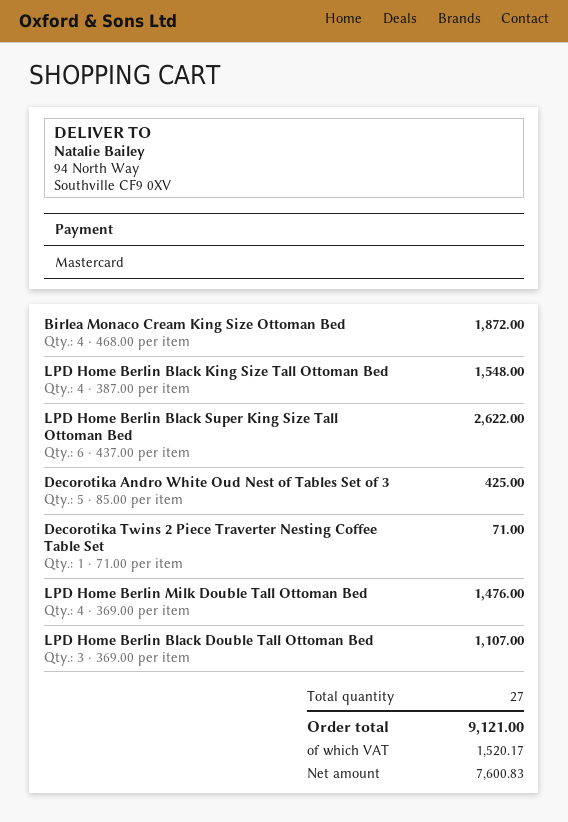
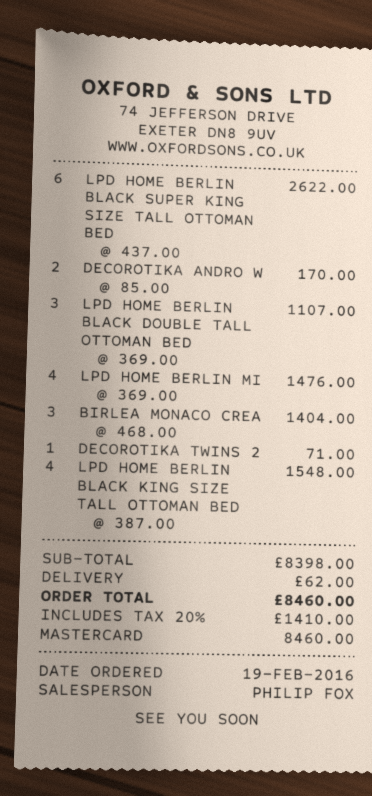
Birlea Monaco Cream King Size Ottoman Bed: 4 x 468.00 = 1872.00 -> 3 x 468.00 = 1404.00
Decorotika Andro White Oud Nest of Tables Set of 3: 5 x 85.00 = 425.00 -> 2 x 85.00 = 170.00
shipping: none -> 62.00
tax: 1520.17 -> 1410.00
total: 9121.00 -> 8460.00

